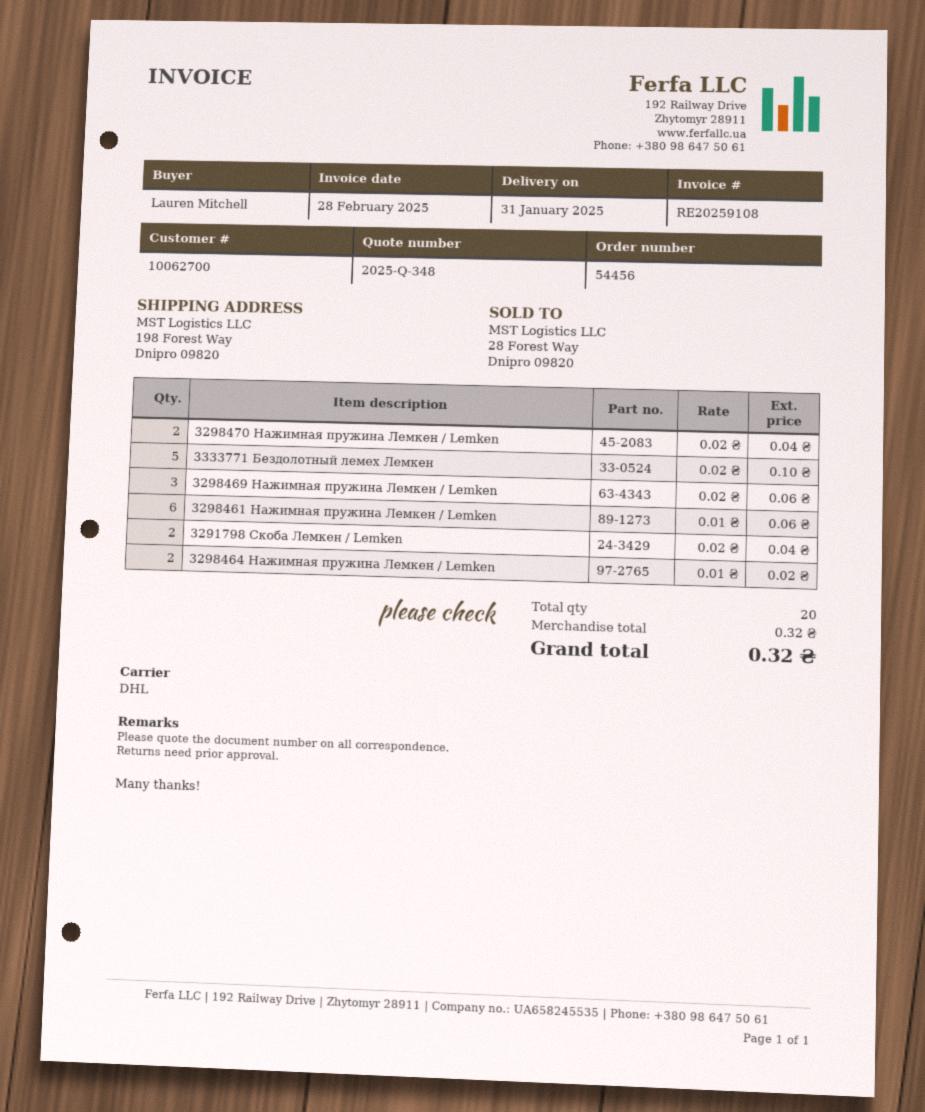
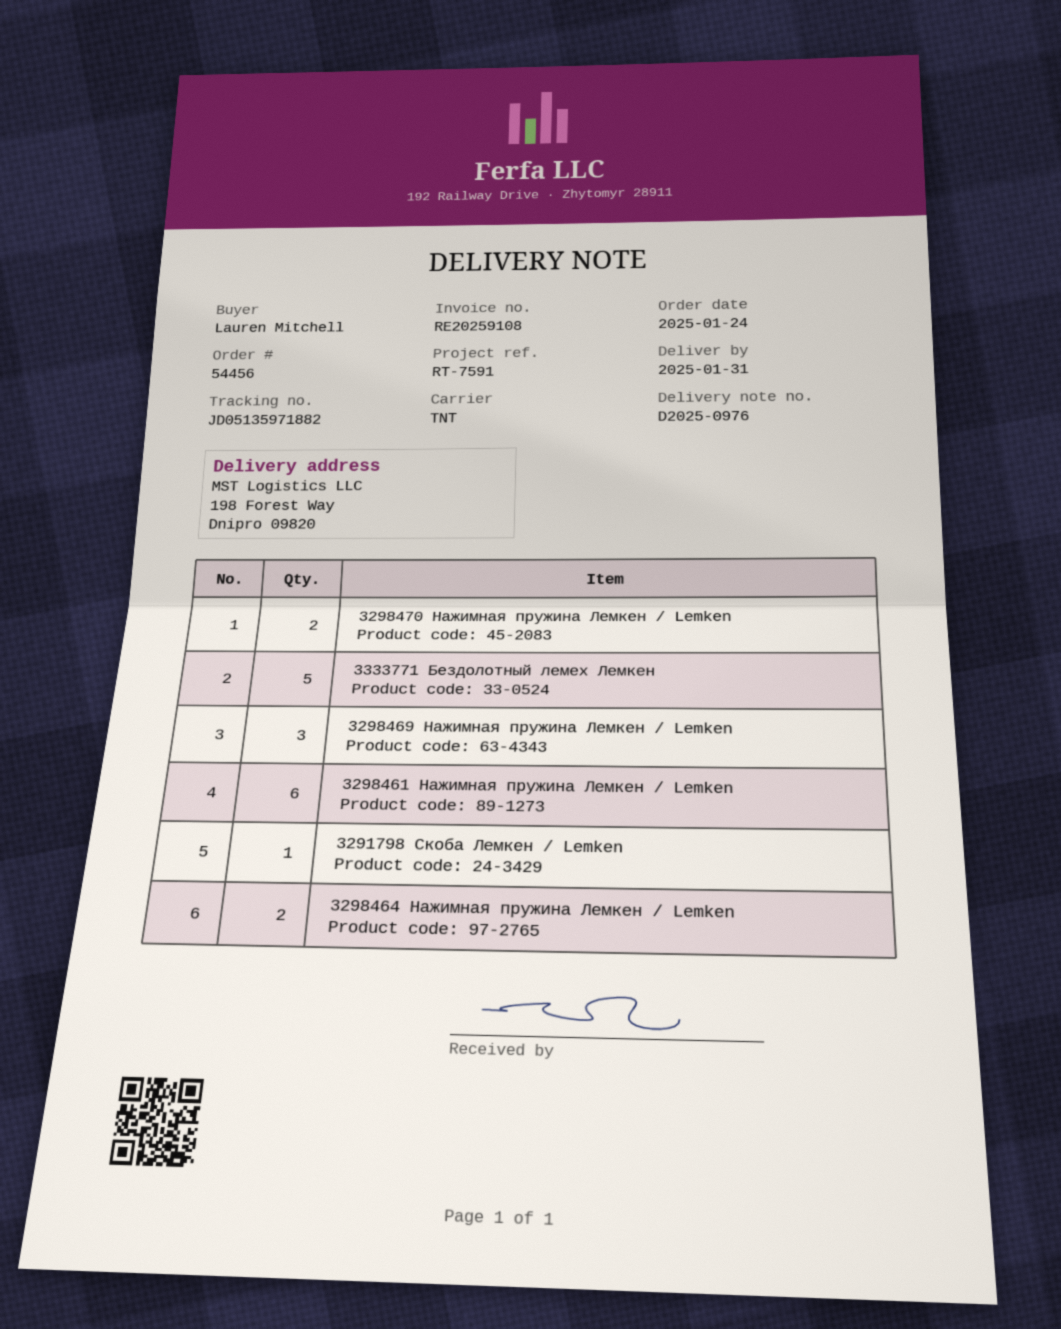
shipping method: DHL -> TNT
3291798 Скоба Лемкен / Lemken: 2 -> 1

